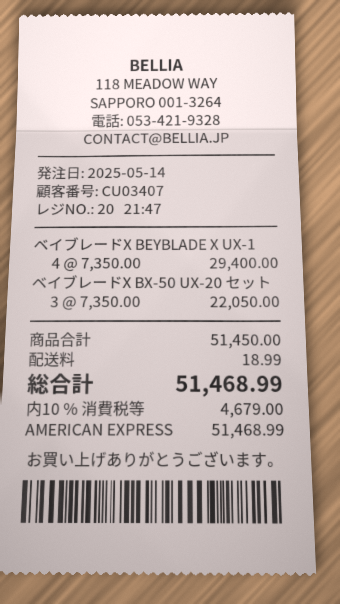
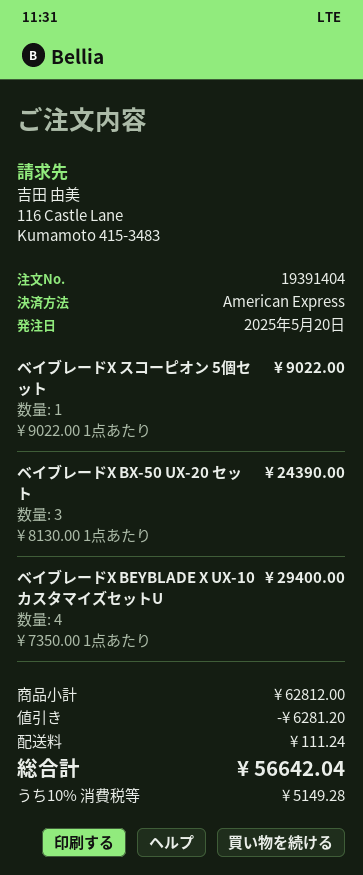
order date: 2025-05-14 -> 2025-05-20
ベイブレードX BX-50 UX-20 セット: 3 x 7350.00 = 22050.00 -> 3 x 8130.00 = 24390.00
ベイブレードX スコーピオン 5個セット: none -> 1 x 9022.00 = 9022.00
subtotal: 51450.00 -> 62812.00
discount: none -> 6281.20
shipping: 18.99 -> 111.24
tax: 10% = 4679.00 -> 10% = 5149.28
total: 51468.99 -> 56642.04

